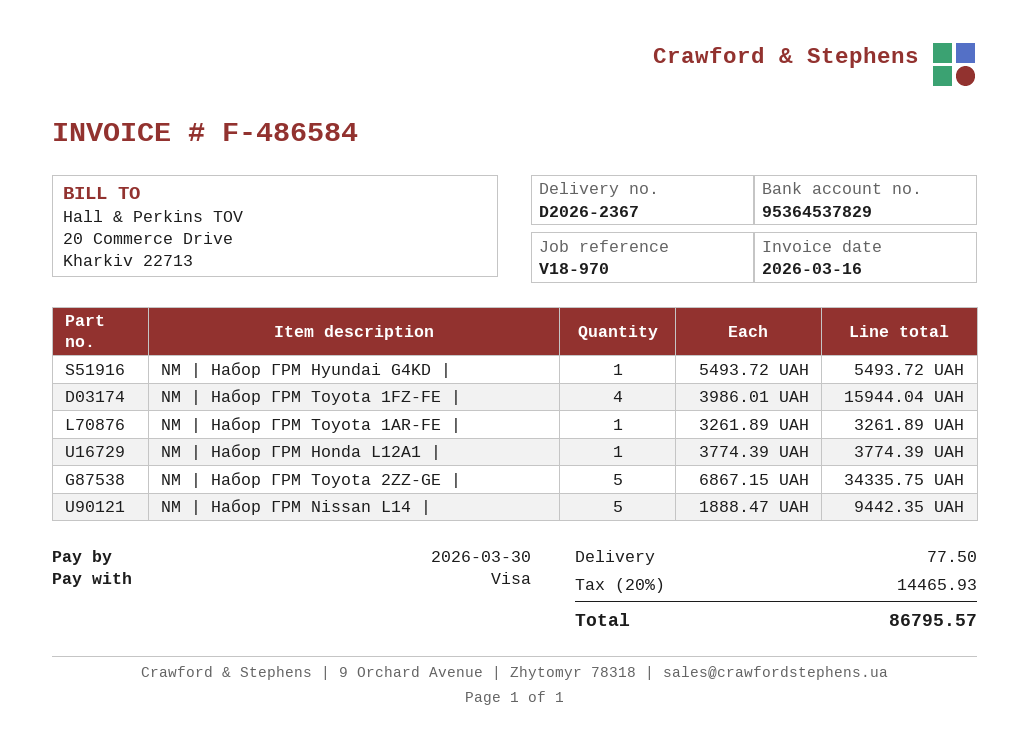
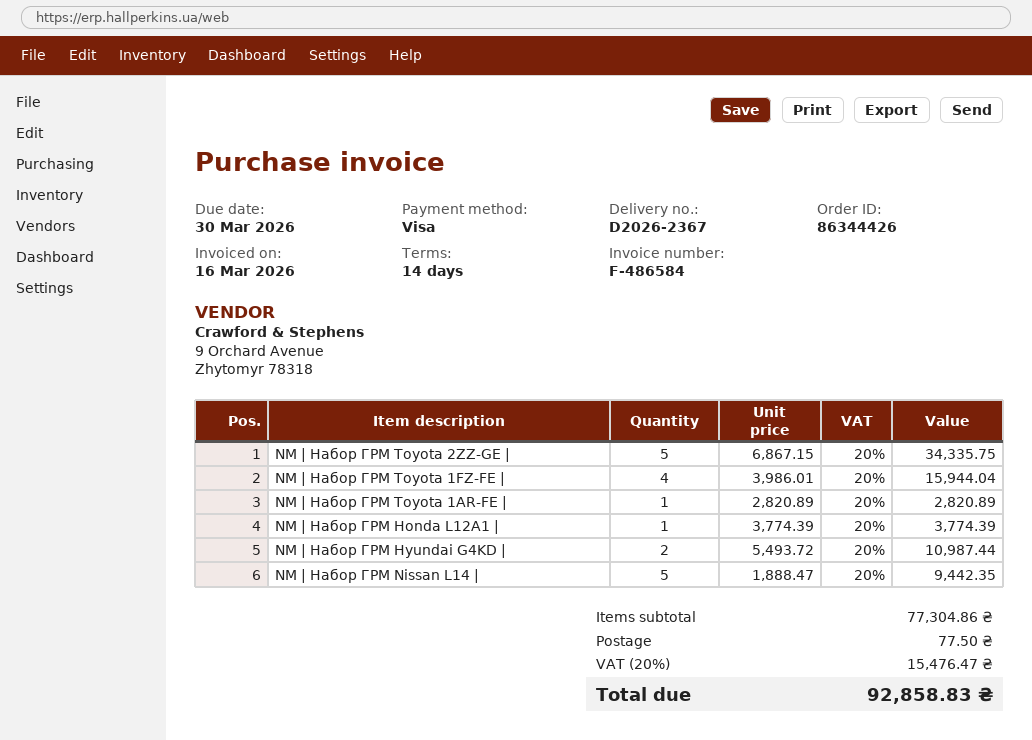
NM | Набор ГРМ Hyundai G4KD |: 1 x 5493.72 = 5493.72 -> 2 x 5493.72 = 10987.44
NM | Набор ГРМ Toyota 1AR-FE |: 1 x 3261.89 = 3261.89 -> 1 x 2820.89 = 2820.89
tax: 20% = 14465.93 -> 20% = 15476.47
total: 86795.57 -> 92858.83

